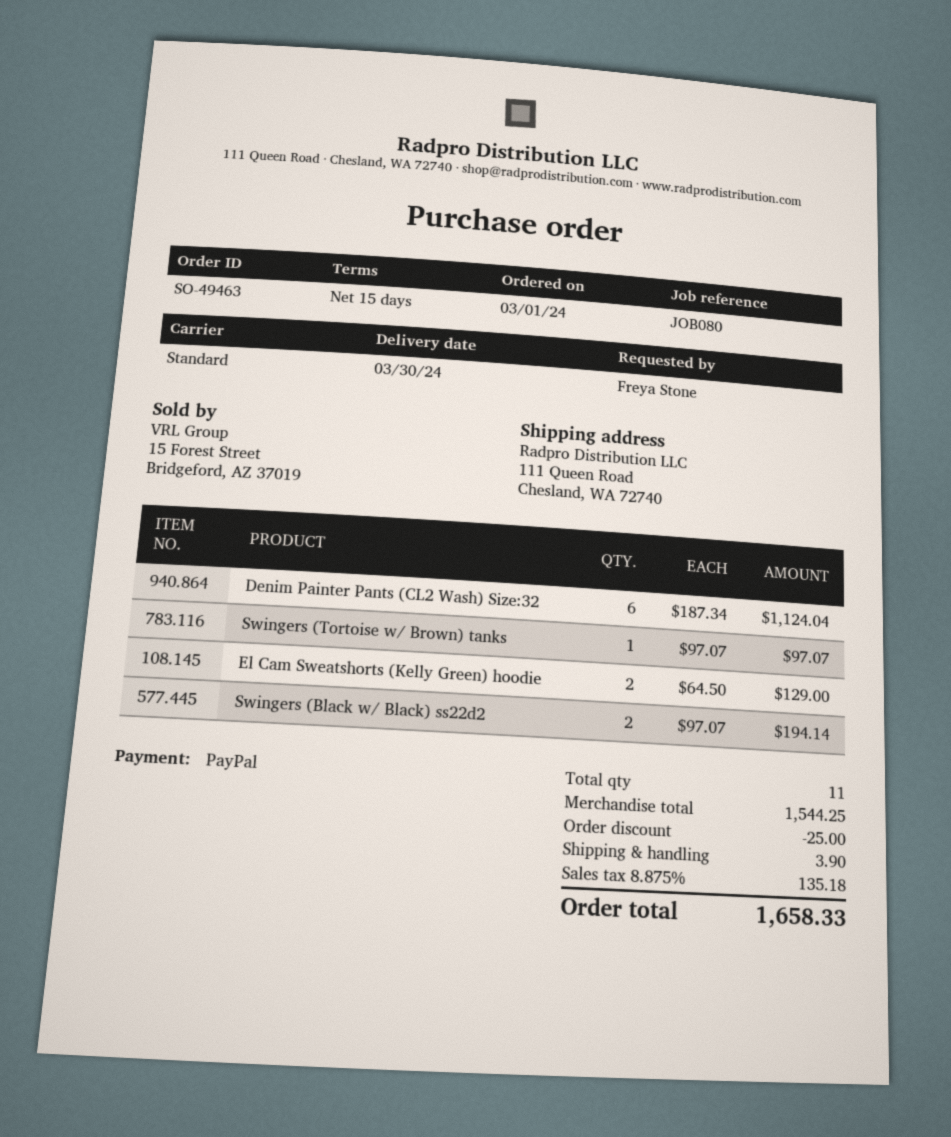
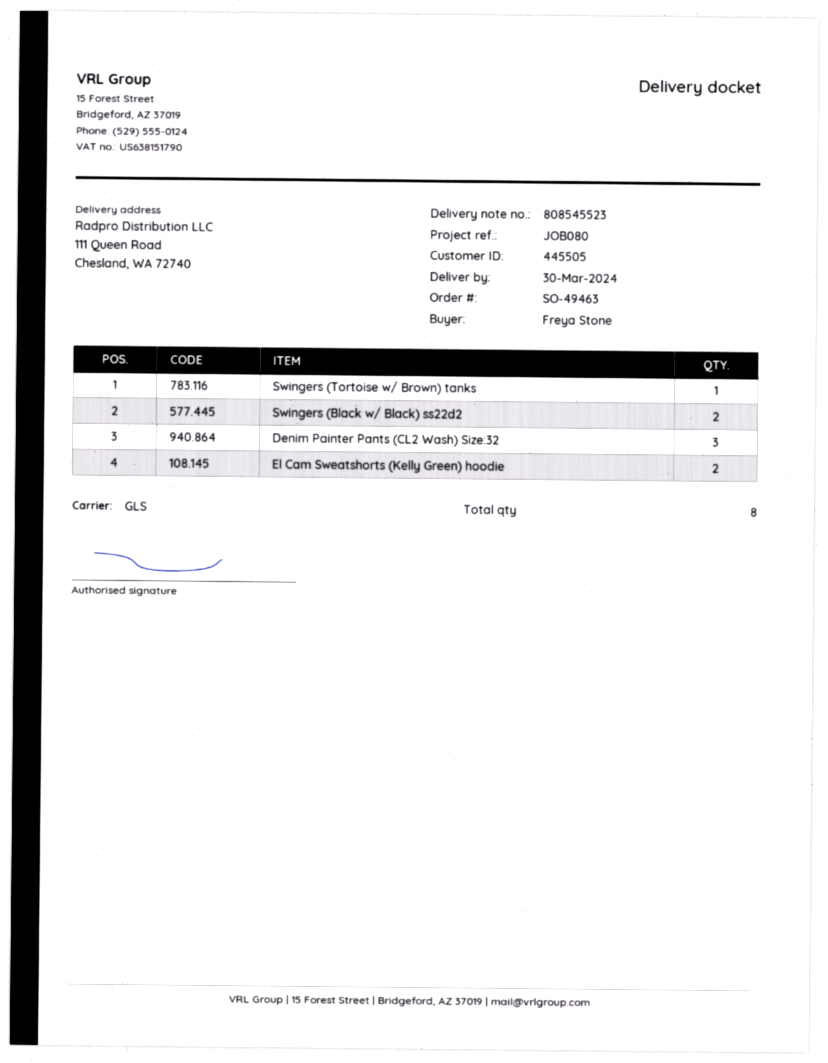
shipping method: standard -> GLS
Denim Painter Pants (CL2 Wash) Size:32: 6 -> 3
total quantity: 11 -> 8

